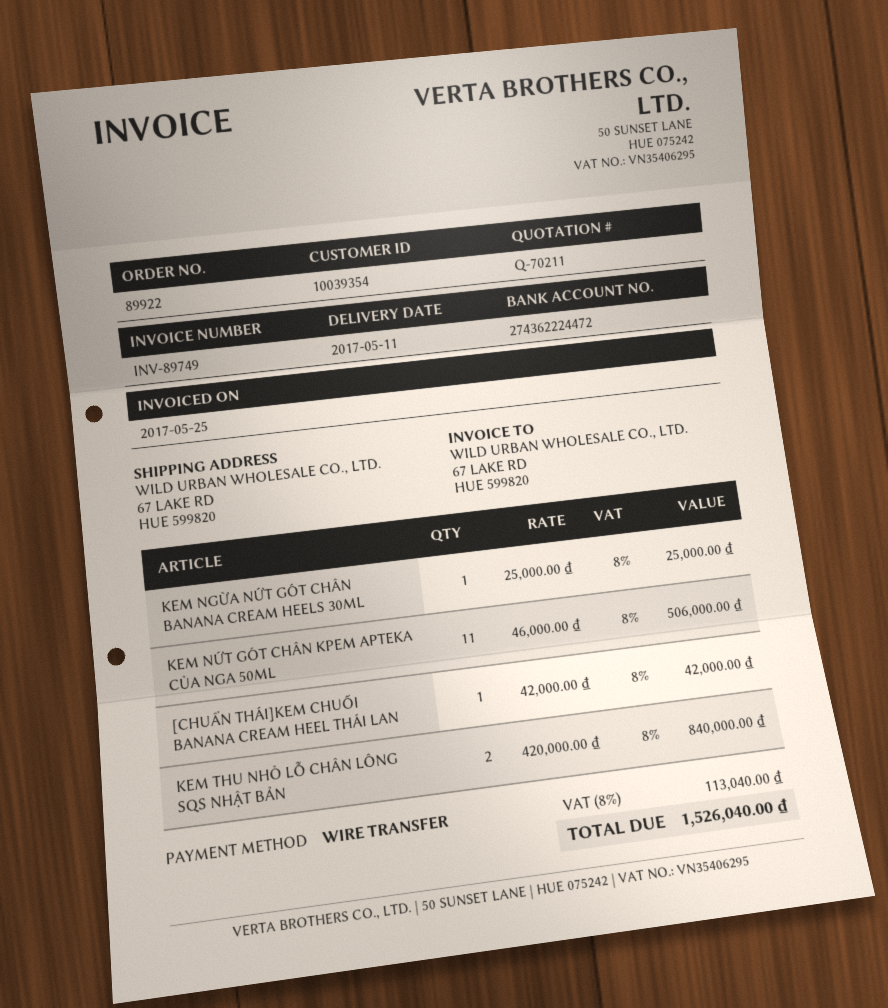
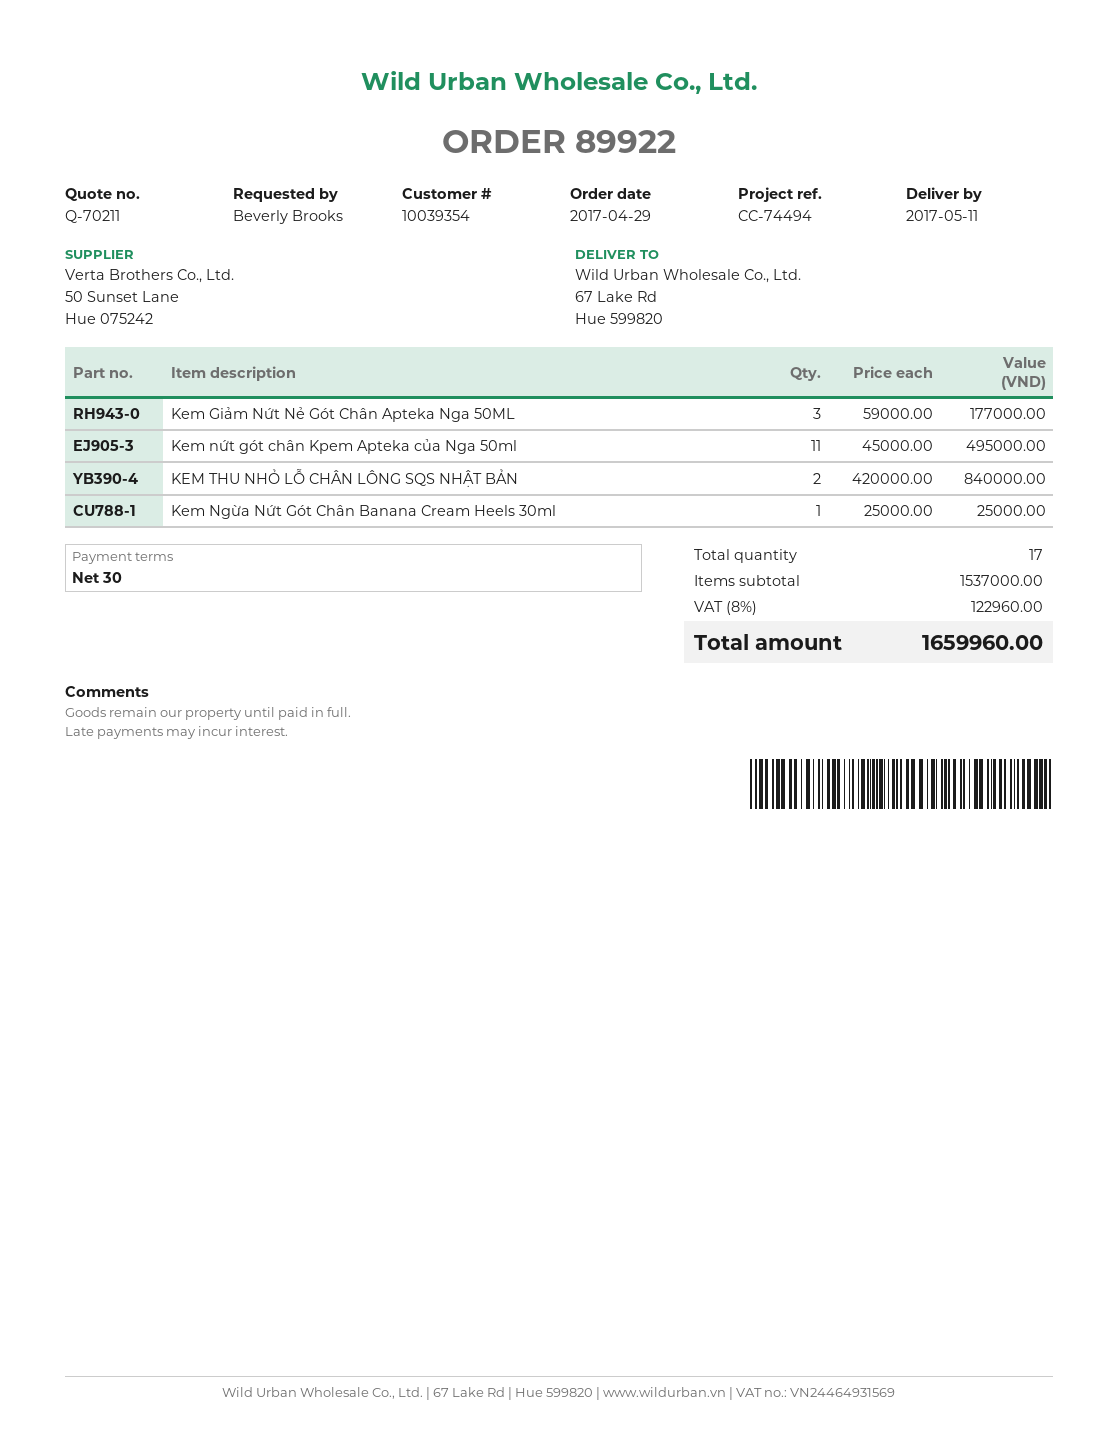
KEM NỨT GÓT CHÂN KPEM APTEKA CỦA NGA 50ML: 11 x 46000.00 = 506000.00 -> 11 x 45000.00 = 495000.00
[CHUẨN THÁI]KEM CHUỐI BANANA CREAM HEEL THÁI LAN: 1 x 42000.00 = 42000.00 -> none
Kem Giảm Nứt Nẻ Gót Chân Apteka Nga 50ML: none -> 3 x 59000.00 = 177000.00
tax: 8% = 113040.00 -> 8% = 122960.00
total: 1526040.00 -> 1659960.00

